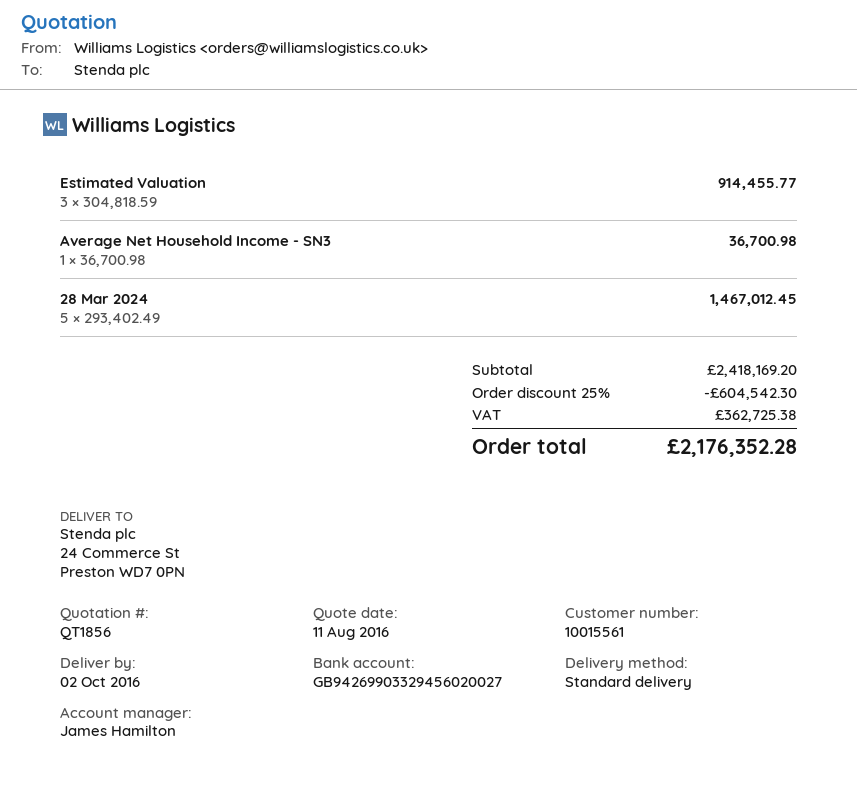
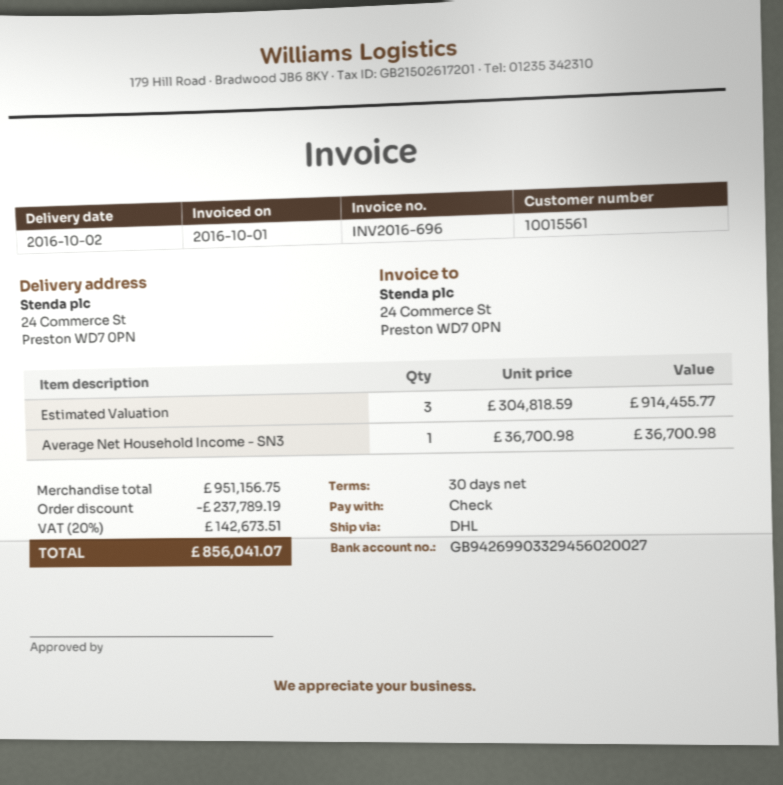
shipping method: standard -> DHL
28 Mar 2024: 5 x 293402.49 = 1467012.45 -> none
subtotal: 2418169.20 -> 951156.75
discount: 604542.30 -> 237789.19
tax: 362725.38 -> 142673.51
total: 2176352.28 -> 856041.07

